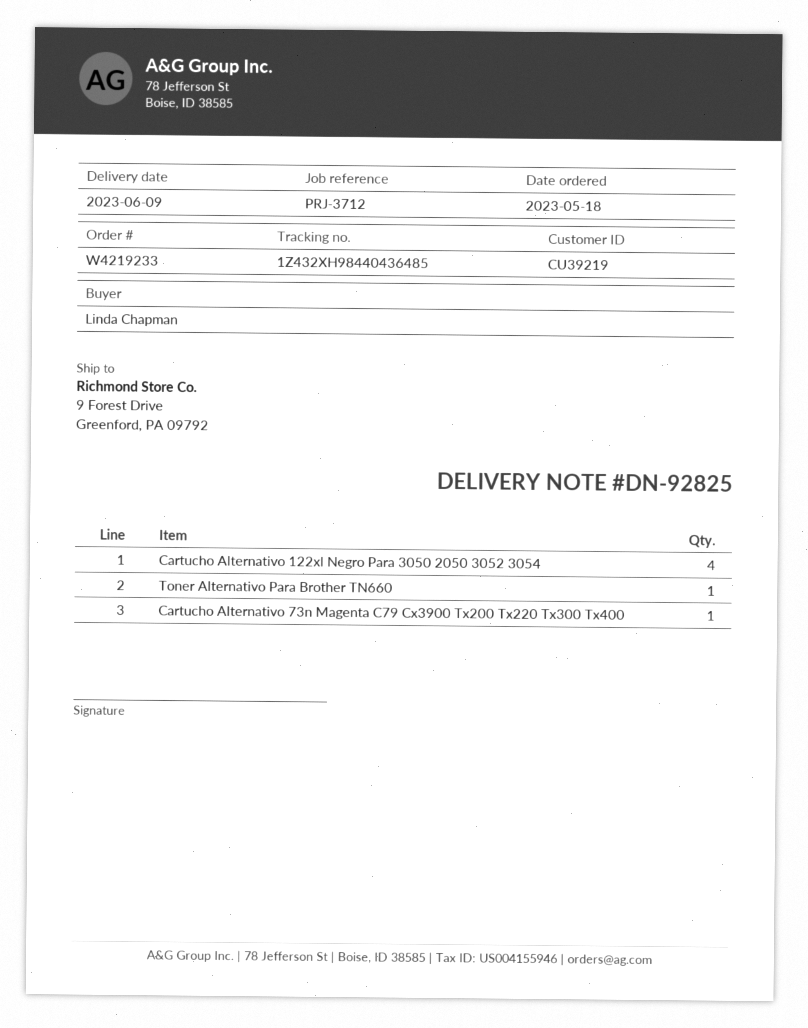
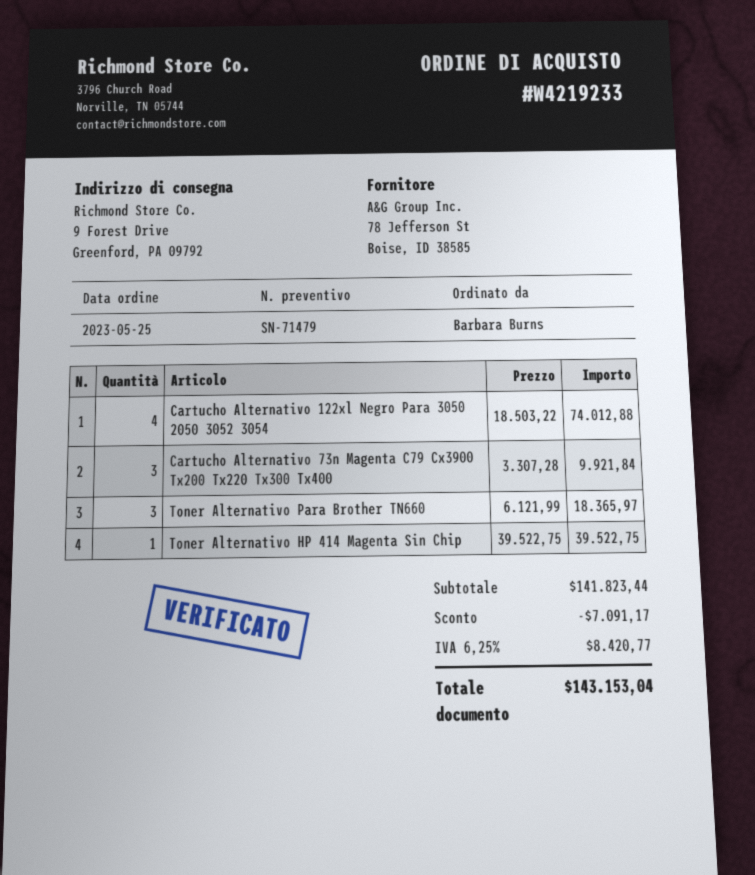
order date: 2023-05-18 -> 2023-05-25
ordered by: Linda Chapman -> Barbara Burns
Toner Alternativo Para Brother TN660: 1 -> 3
Cartucho Alternativo 73n Magenta C79 Cx3900 Tx200 Tx220 Tx300 Tx400: 1 -> 3
Toner Alternativo HP 414 Magenta Sin Chip: none -> 1

